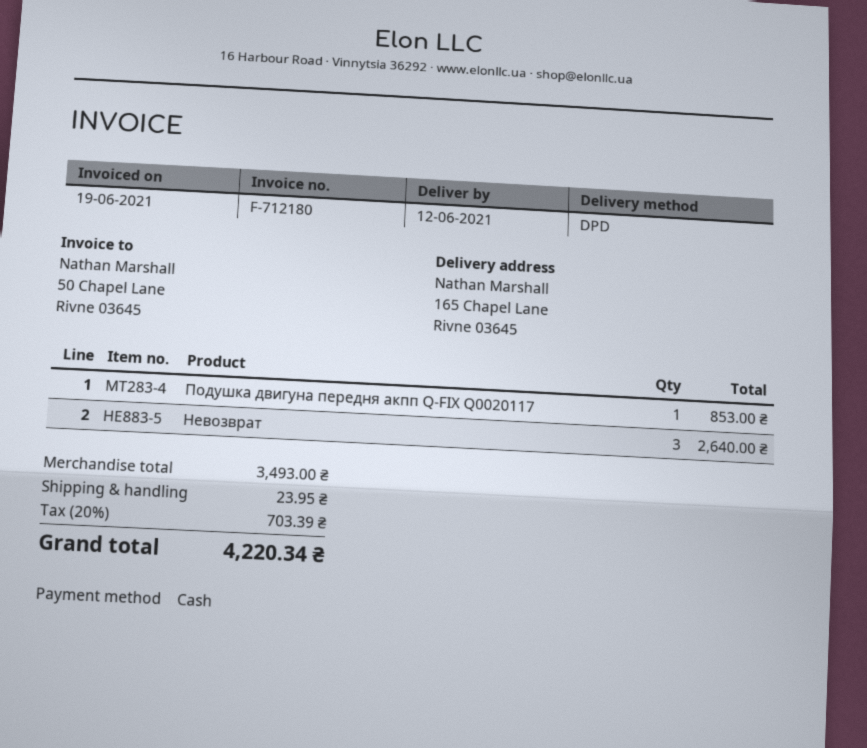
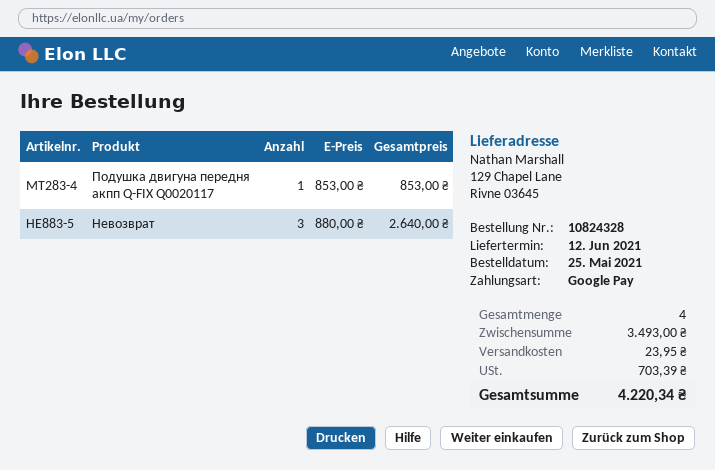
payment method: cash -> Google Pay
ship to: 165 Chapel Lane, Rivne 03645 -> 129 Chapel Lane, Rivne 03645

